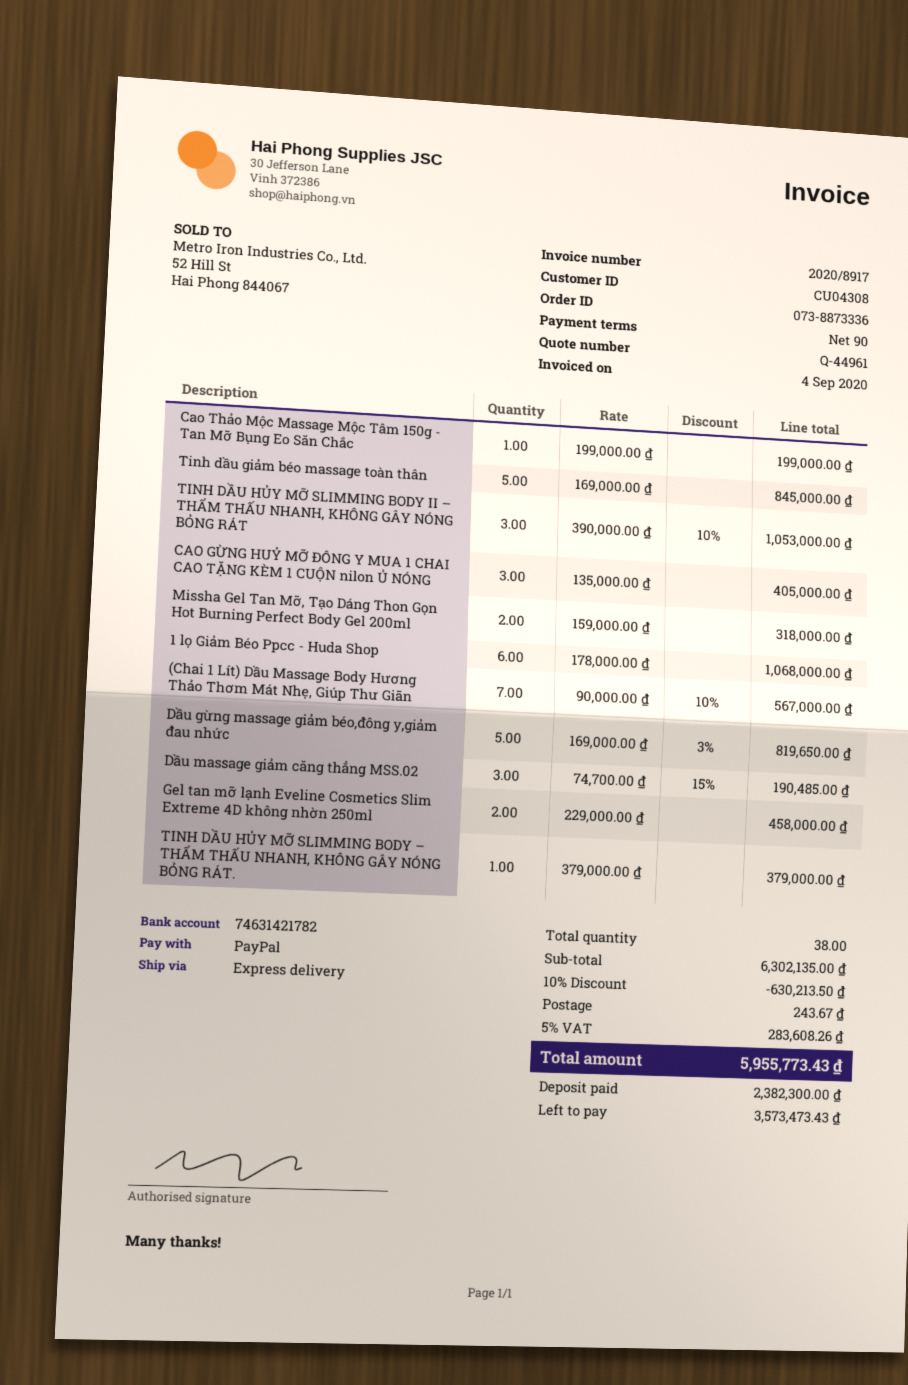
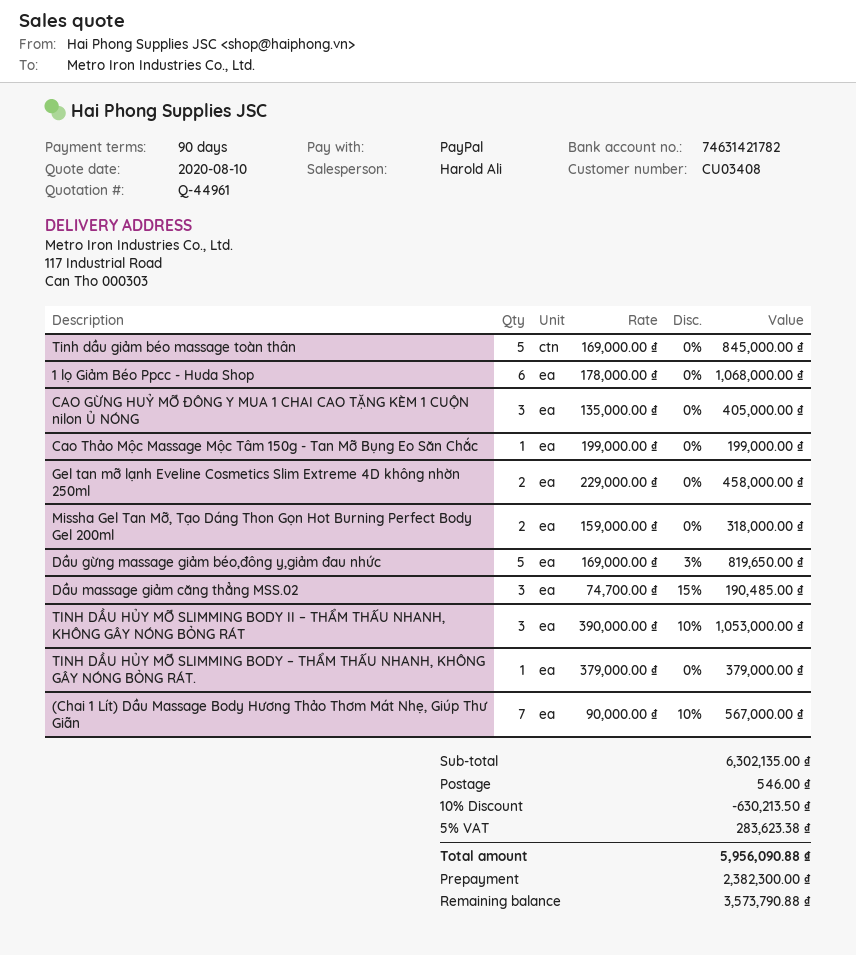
customer number: CU04308 -> CU03408
shipping: 243.67 -> 546.00
tax: 5% = 283608.26 -> 5% = 283623.38
total: 5955773.43 -> 5956090.88
balance: 3573473.43 -> 3573790.88

